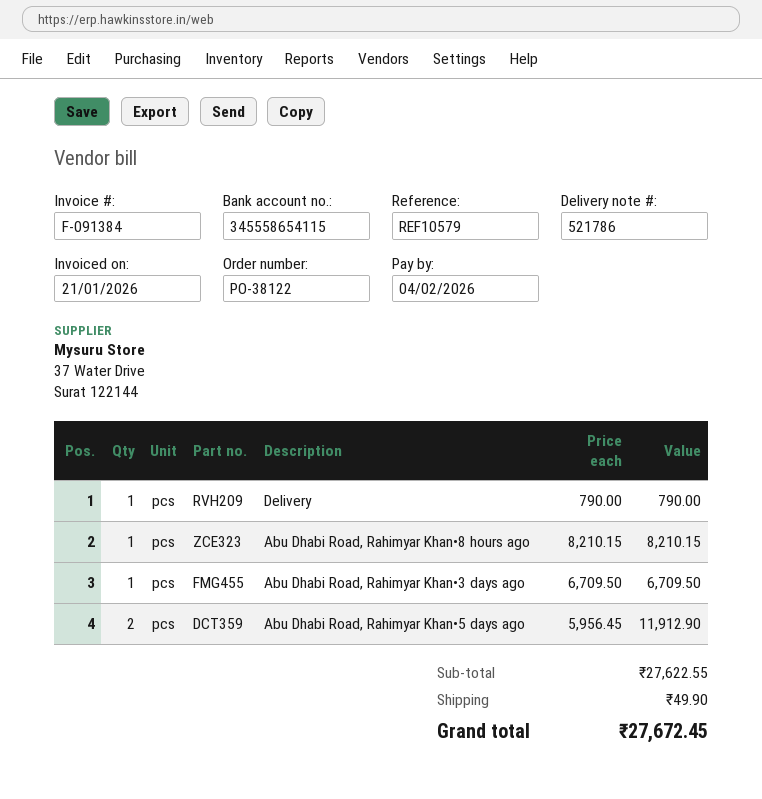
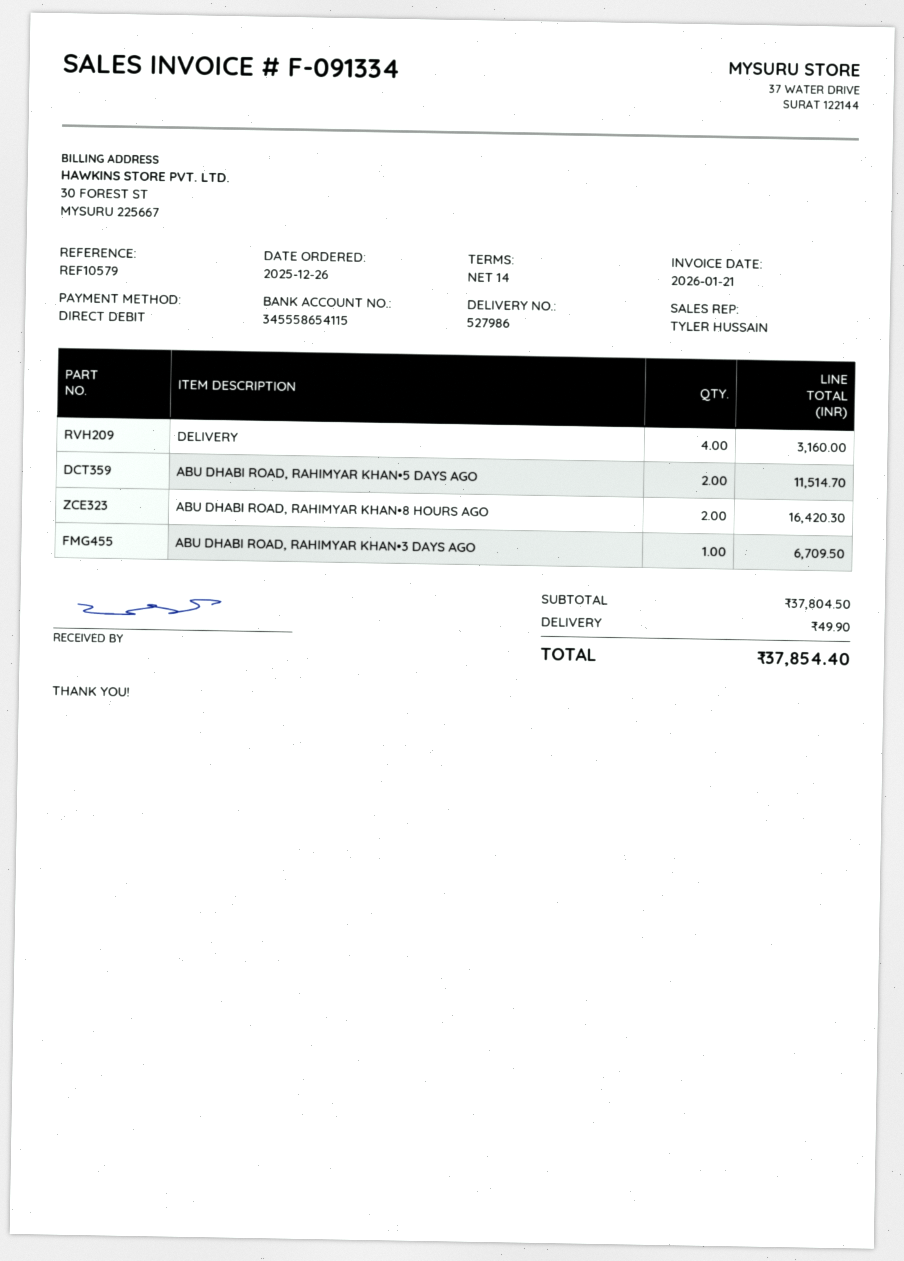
delivery note number: 521786 -> 527986
invoice number: F-091384 -> F-091334
Delivery: 1 for 790.00 -> 4 for 3160.00
Abu Dhabi Road, Rahimyar Khan•8 hours ago: 1 for 8210.15 -> 2 for 16420.30
Abu Dhabi Road, Rahimyar Khan•5 days ago: 2 for 11912.90 -> 2 for 11514.70
subtotal: 27622.55 -> 37804.50
total: 27672.45 -> 37854.40

